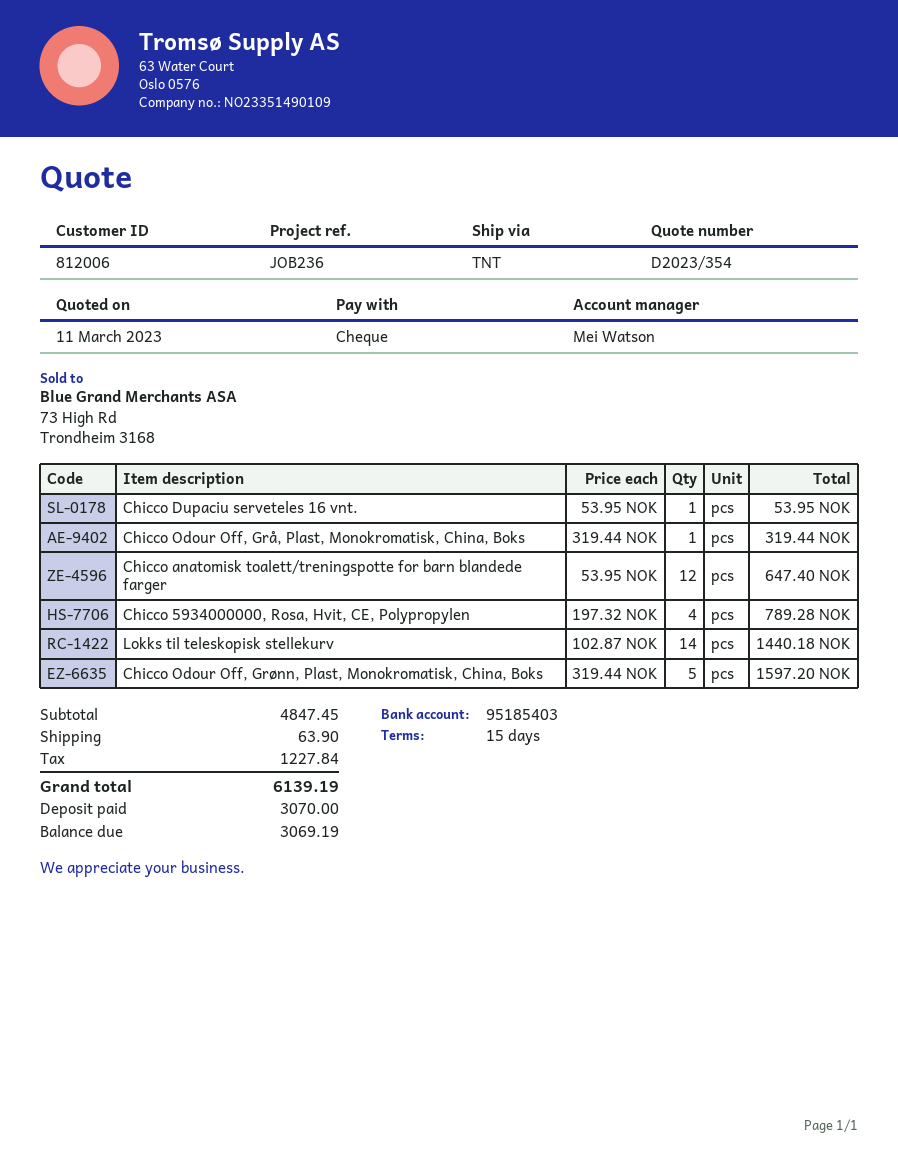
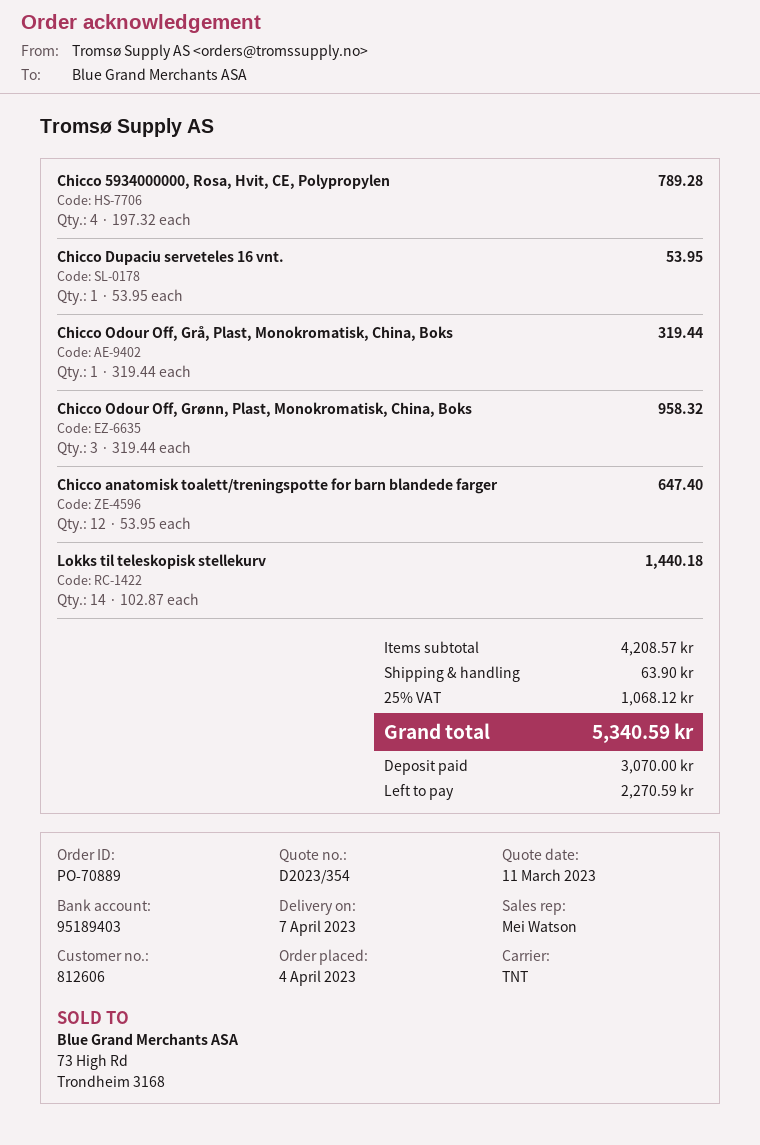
customer number: 812006 -> 812606
bank account: 95185403 -> 95189403
Chicco Odour Off, Grønn, Plast, Monokromatisk, China, Boks: 5 x 319.44 = 1597.20 -> 3 x 319.44 = 958.32
subtotal: 4847.45 -> 4208.57
tax: 1227.84 -> 1068.12
total: 6139.19 -> 5340.59
balance: 3069.19 -> 2270.59

